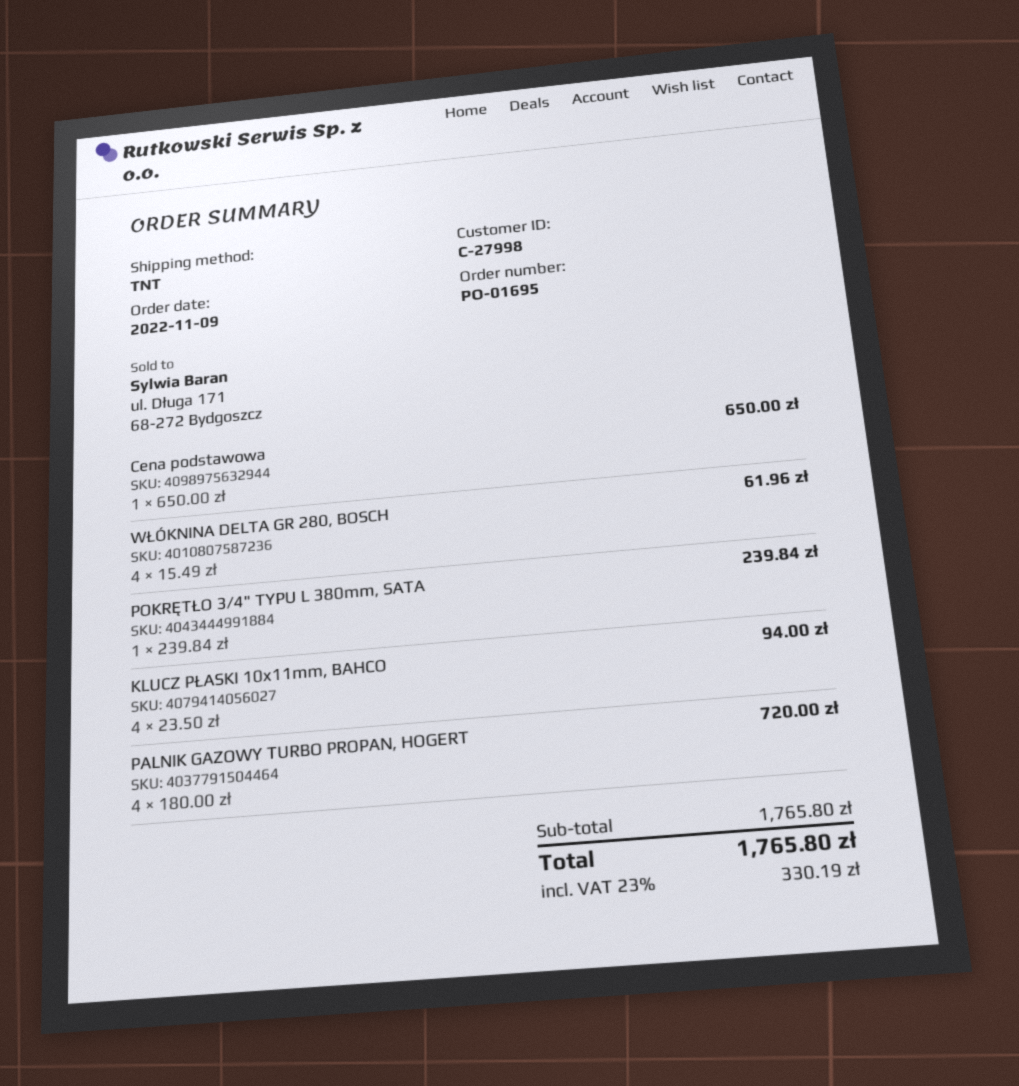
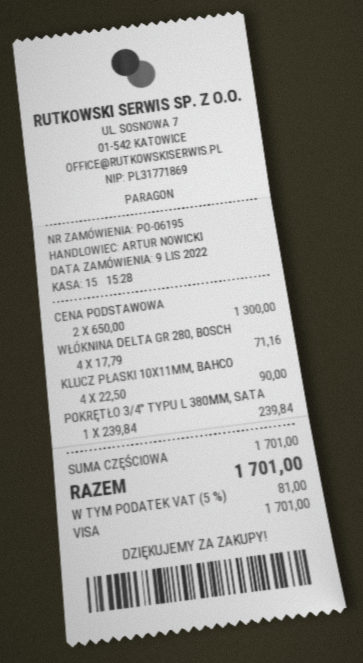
order number: PO-01695 -> PO-06195
Cena podstawowa: 1 x 650.00 = 650.00 -> 2 x 650.00 = 1300.00
WŁÓKNINA DELTA GR 280, BOSCH: 4 x 15.49 = 61.96 -> 4 x 17.79 = 71.16
KLUCZ PŁASKI 10x11mm, BAHCO: 4 x 23.50 = 94.00 -> 4 x 22.50 = 90.00
PALNIK GAZOWY TURBO PROPAN, HOGERT: 4 x 180.00 = 720.00 -> none
subtotal: 1765.80 -> 1701.00
tax: 23% = 330.19 -> 5% = 81.00
total: 1765.80 -> 1701.00

